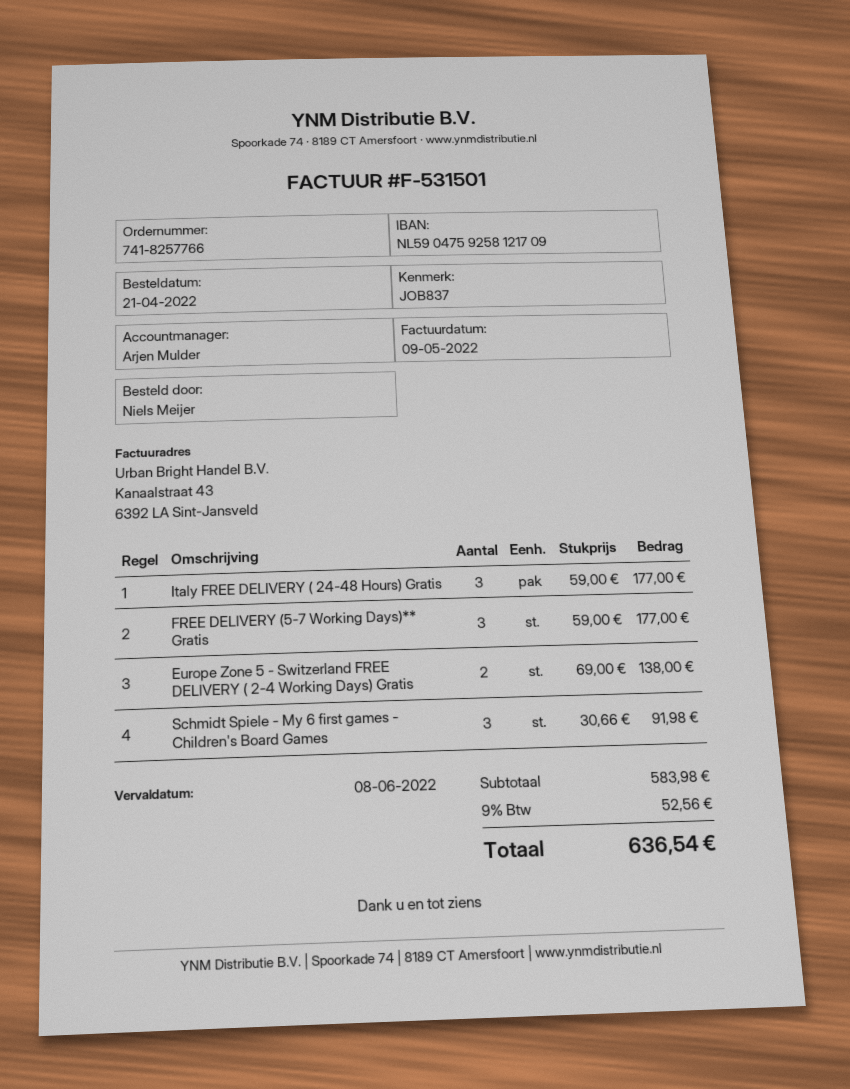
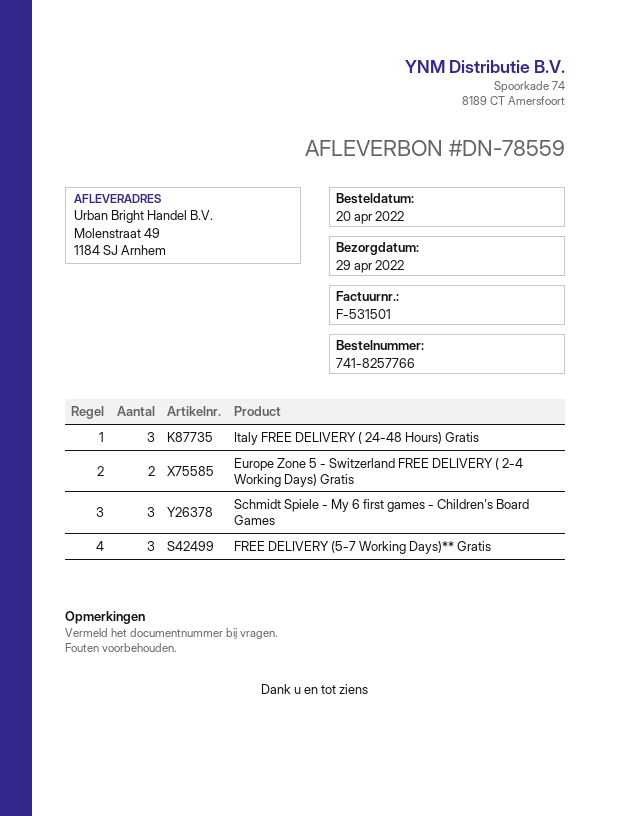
order date: 2022-04-21 -> 2022-04-20

